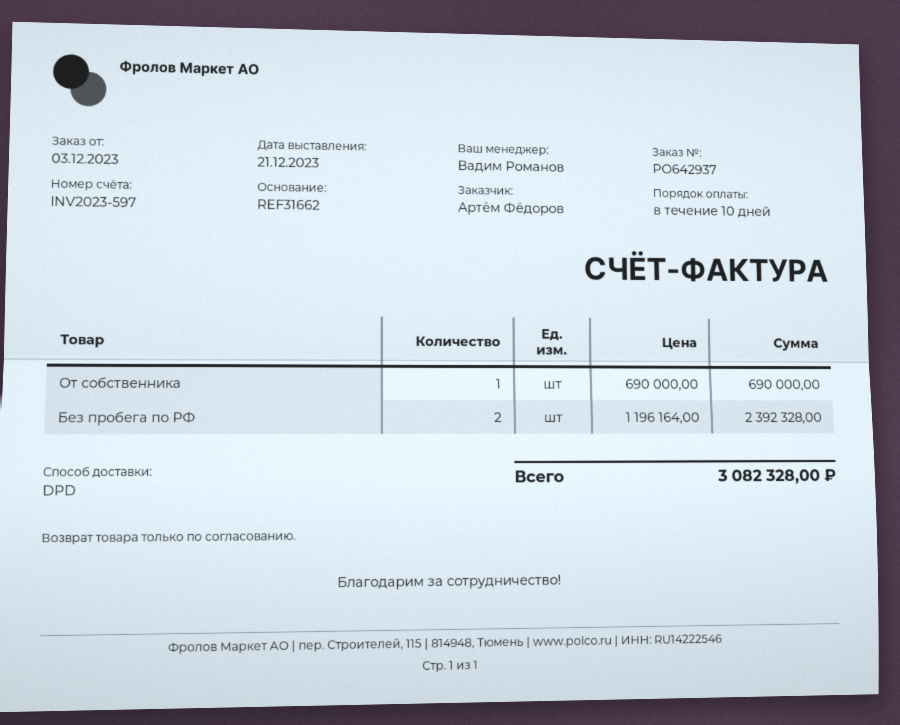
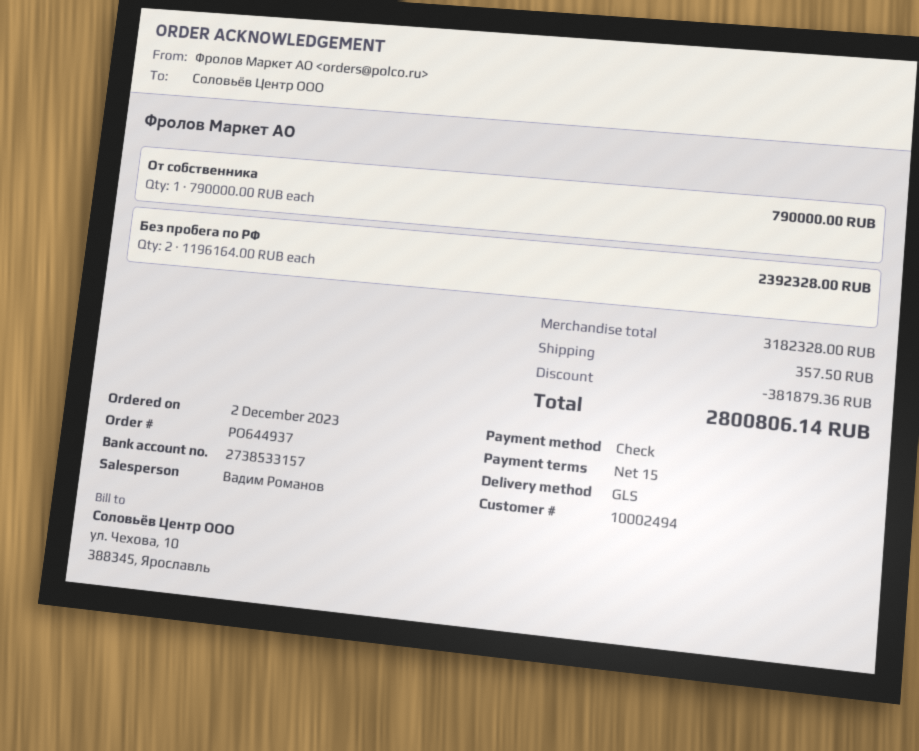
order number: PO642937 -> PO644937
order date: 2023-12-03 -> 2023-12-02
payment terms: 10 days -> 15 days
shipping method: DPD -> GLS
От собственника: 1 x 690000.00 = 690000.00 -> 1 x 790000.00 = 790000.00
discount: none -> 381879.36
shipping: none -> 357.50
total: 3082328.00 -> 2800806.14

